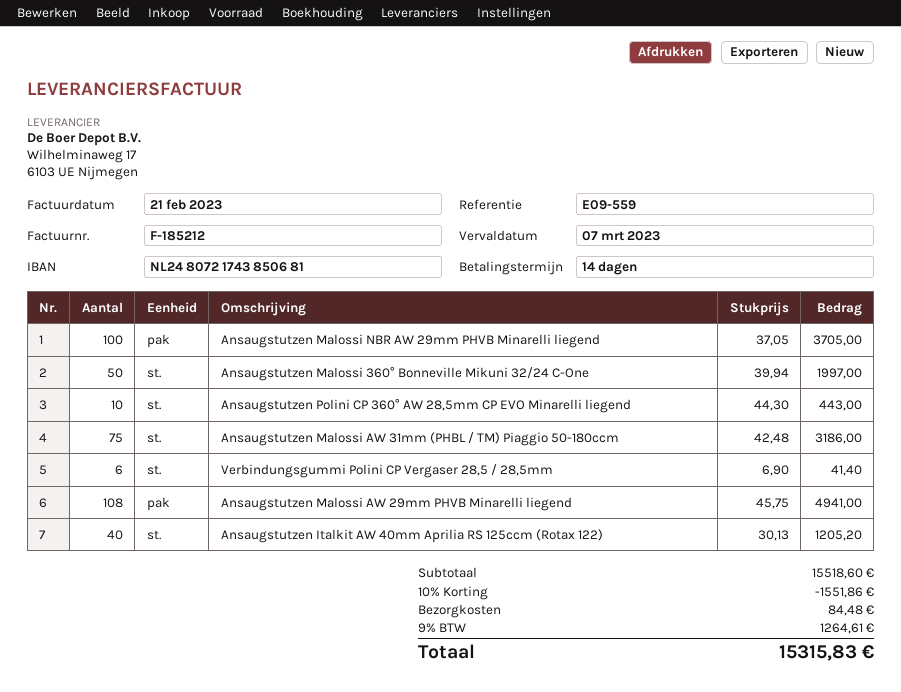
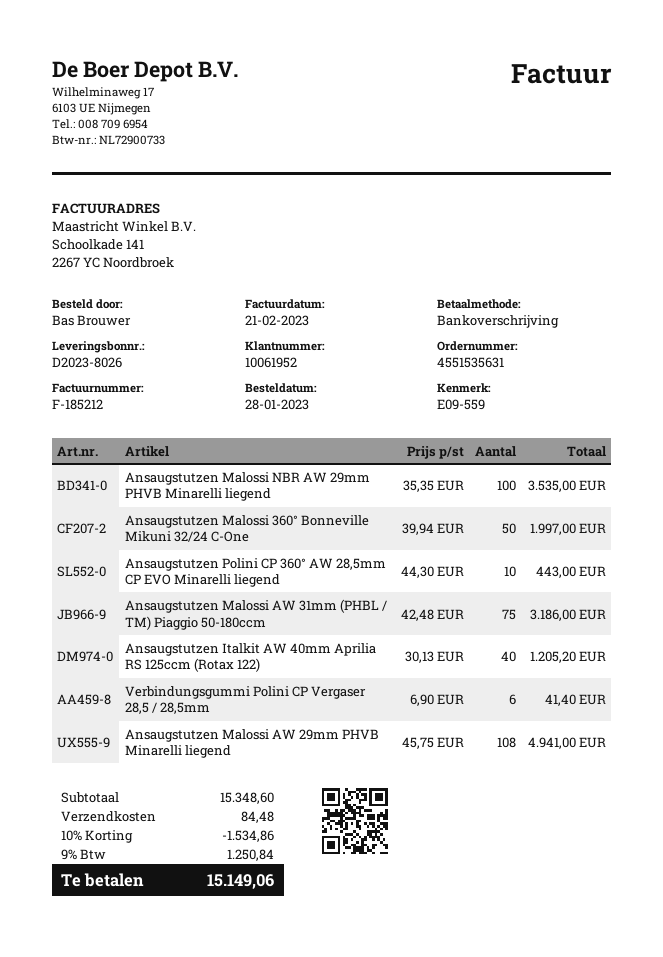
Ansaugstutzen Malossi NBR AW 29mm PHVB Minarelli liegend: 100 x 37.05 = 3705.00 -> 100 x 35.35 = 3535.00
subtotal: 15518.60 -> 15348.60
discount: 10% = 1551.86 -> 10% = 1534.86
tax: 9% = 1264.61 -> 9% = 1250.84
total: 15315.83 -> 15149.06

